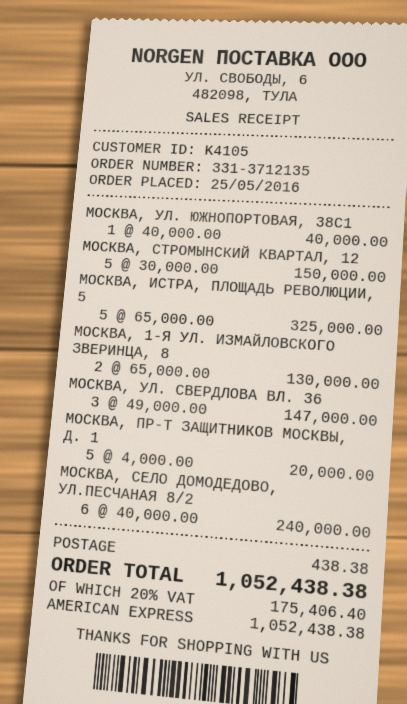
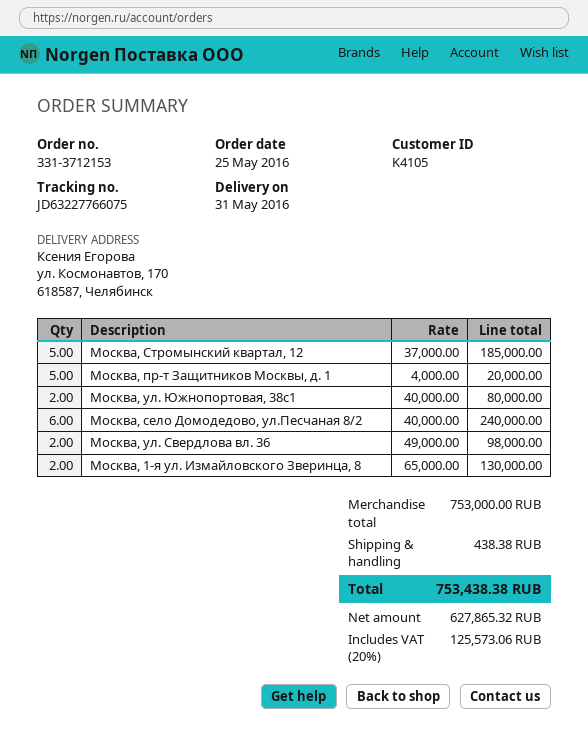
order number: 331-3712135 -> 331-3712153
МОСКВА, УЛ. ЮЖНОПОРТОВАЯ, 38С1: 1 x 40000.00 = 40000.00 -> 2 x 40000.00 = 80000.00
МОСКВА, СТРОМЫНСКИЙ КВАРТАЛ, 12: 5 x 30000.00 = 150000.00 -> 5 x 37000.00 = 185000.00
МОСКВА, ИСТРА, ПЛОЩАДЬ РЕВОЛЮЦИИ, 5: 5 x 65000.00 = 325000.00 -> none
МОСКВА, УЛ. СВЕРДЛОВА ВЛ. 36: 3 x 49000.00 = 147000.00 -> 2 x 49000.00 = 98000.00
tax: 20% = 175406.40 -> 20% = 125573.06
total: 1052438.38 -> 753438.38

